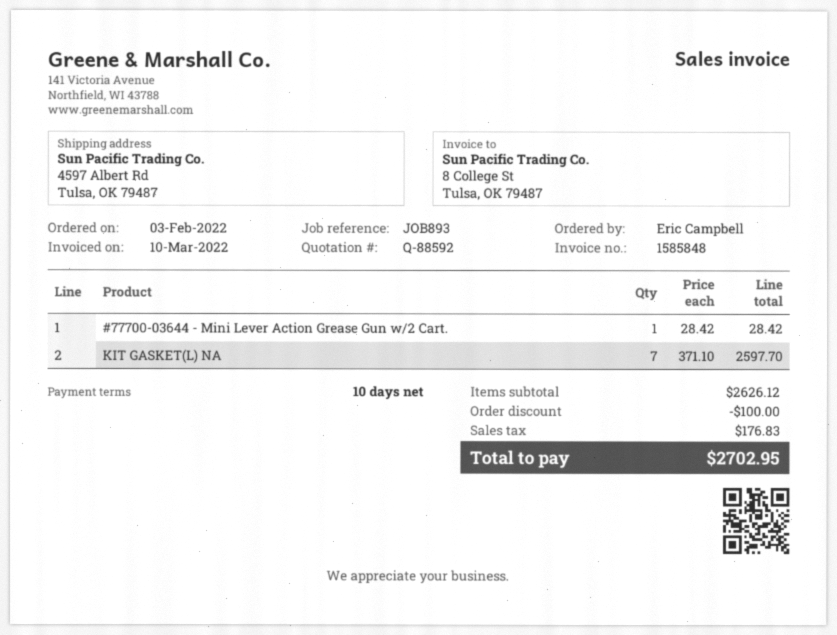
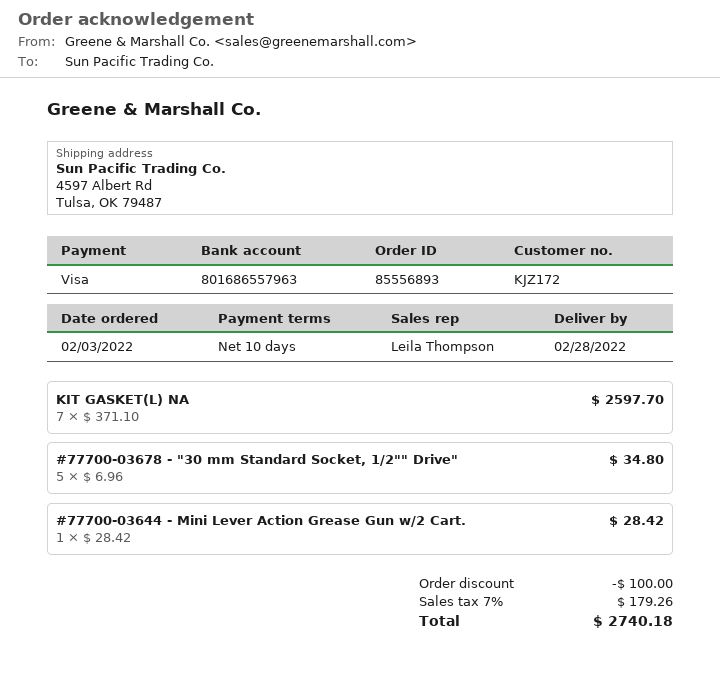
#77700-03678 - "30 mm Standard Socket, 1/2"" Drive": none -> 5 x 6.96 = 34.80
tax: 176.83 -> 179.26
total: 2702.95 -> 2740.18

